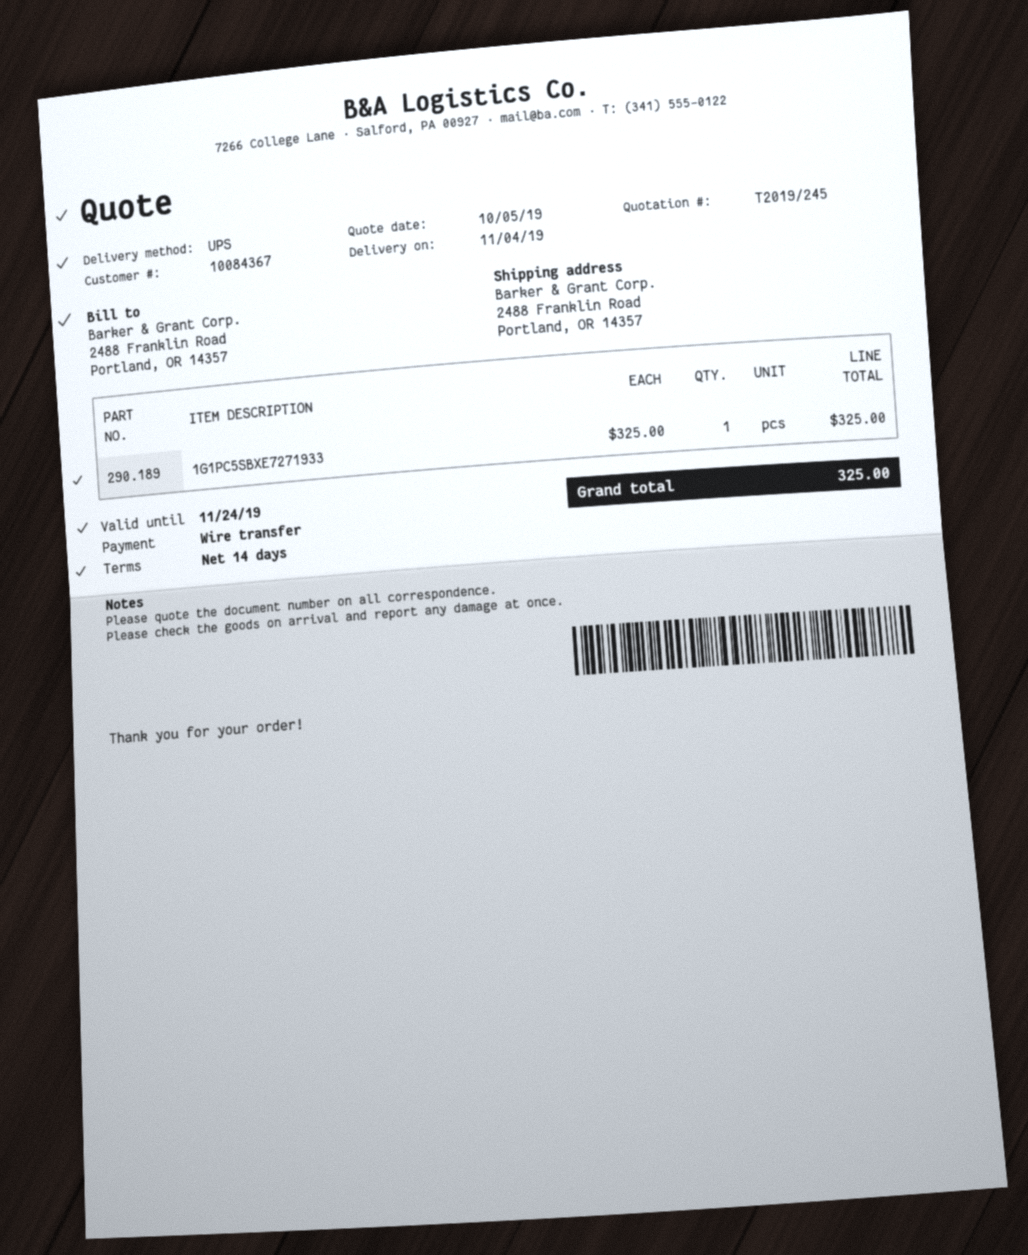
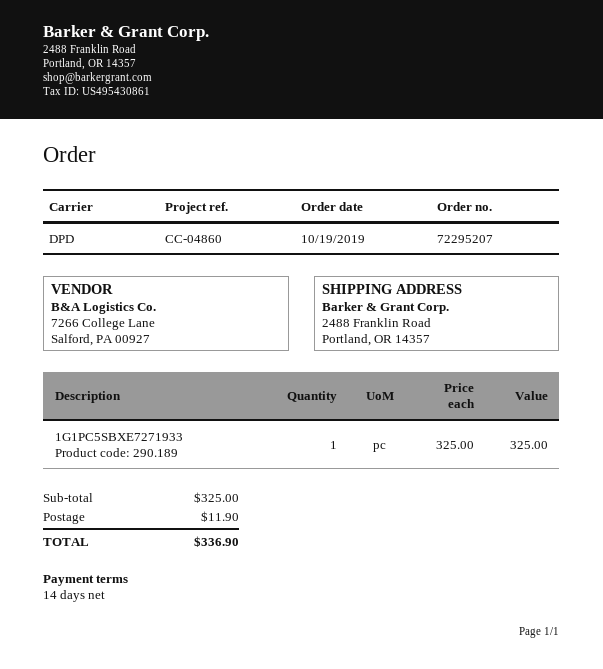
shipping method: UPS -> DPD
shipping: none -> 11.90
total: 325.00 -> 336.90

